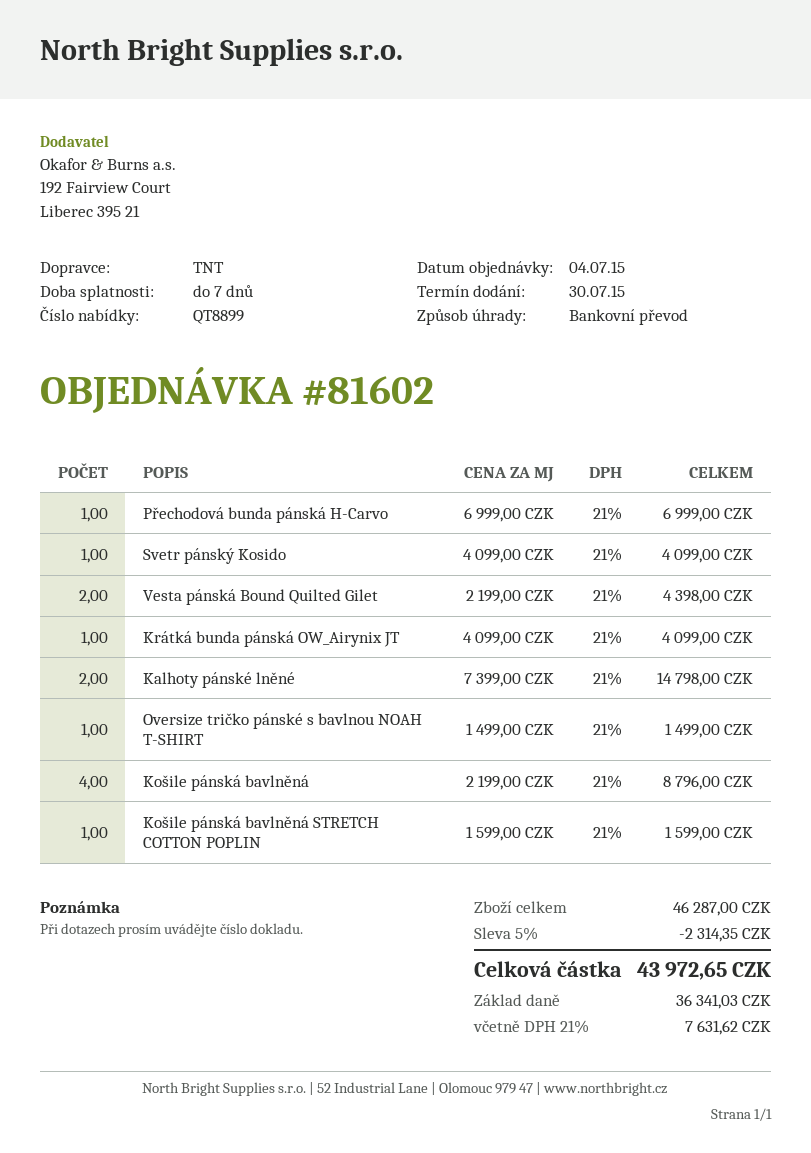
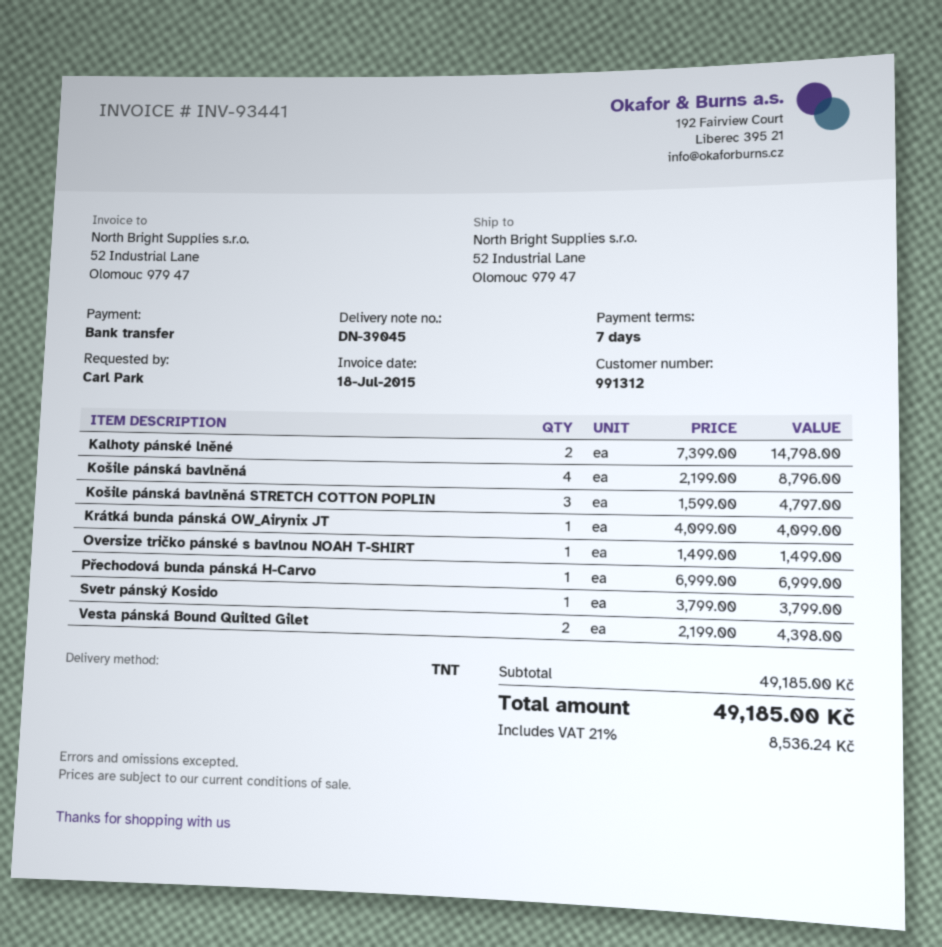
Svetr pánský Kosido: 1 x 4099.00 = 4099.00 -> 1 x 3799.00 = 3799.00
Košile pánská bavlněná STRETCH COTTON POPLIN: 1 x 1599.00 = 1599.00 -> 3 x 1599.00 = 4797.00
subtotal: 46287.00 -> 49185.00
discount: 5% = 2314.35 -> none
tax: 21% = 7631.62 -> 21% = 8536.24
total: 43972.65 -> 49185.00

